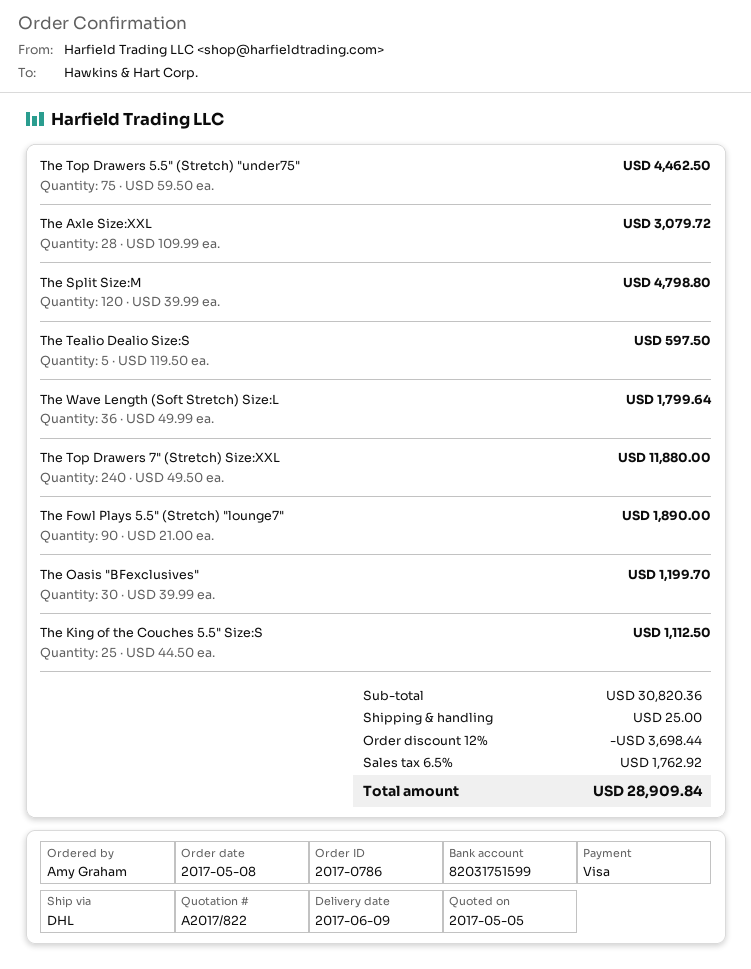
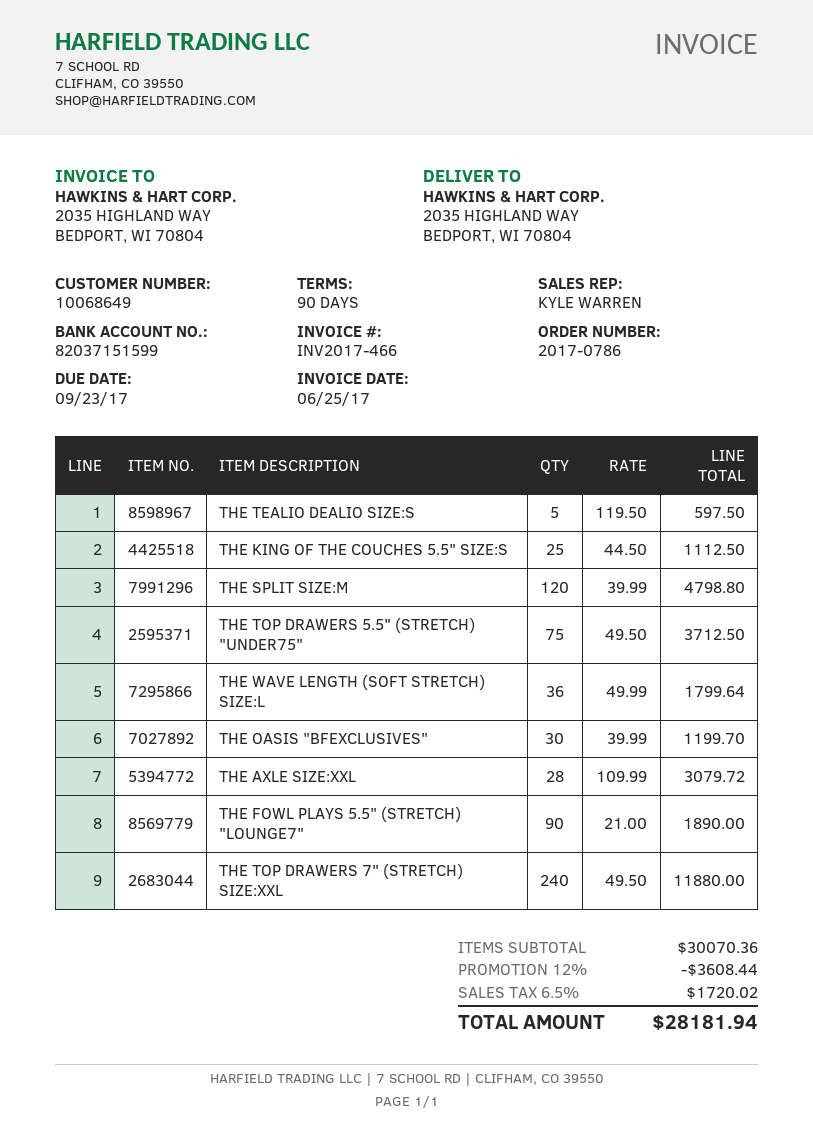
bank account: 82031751599 -> 82037151599
The Top Drawers 5.5" (Stretch) "under75": 75 x 59.50 = 4462.50 -> 75 x 49.50 = 3712.50
subtotal: 30820.36 -> 30070.36
discount: 12% = 3698.44 -> 12% = 3608.44
shipping: 25.00 -> none
tax: 6.5% = 1762.92 -> 6.5% = 1720.02
total: 28909.84 -> 28181.94

